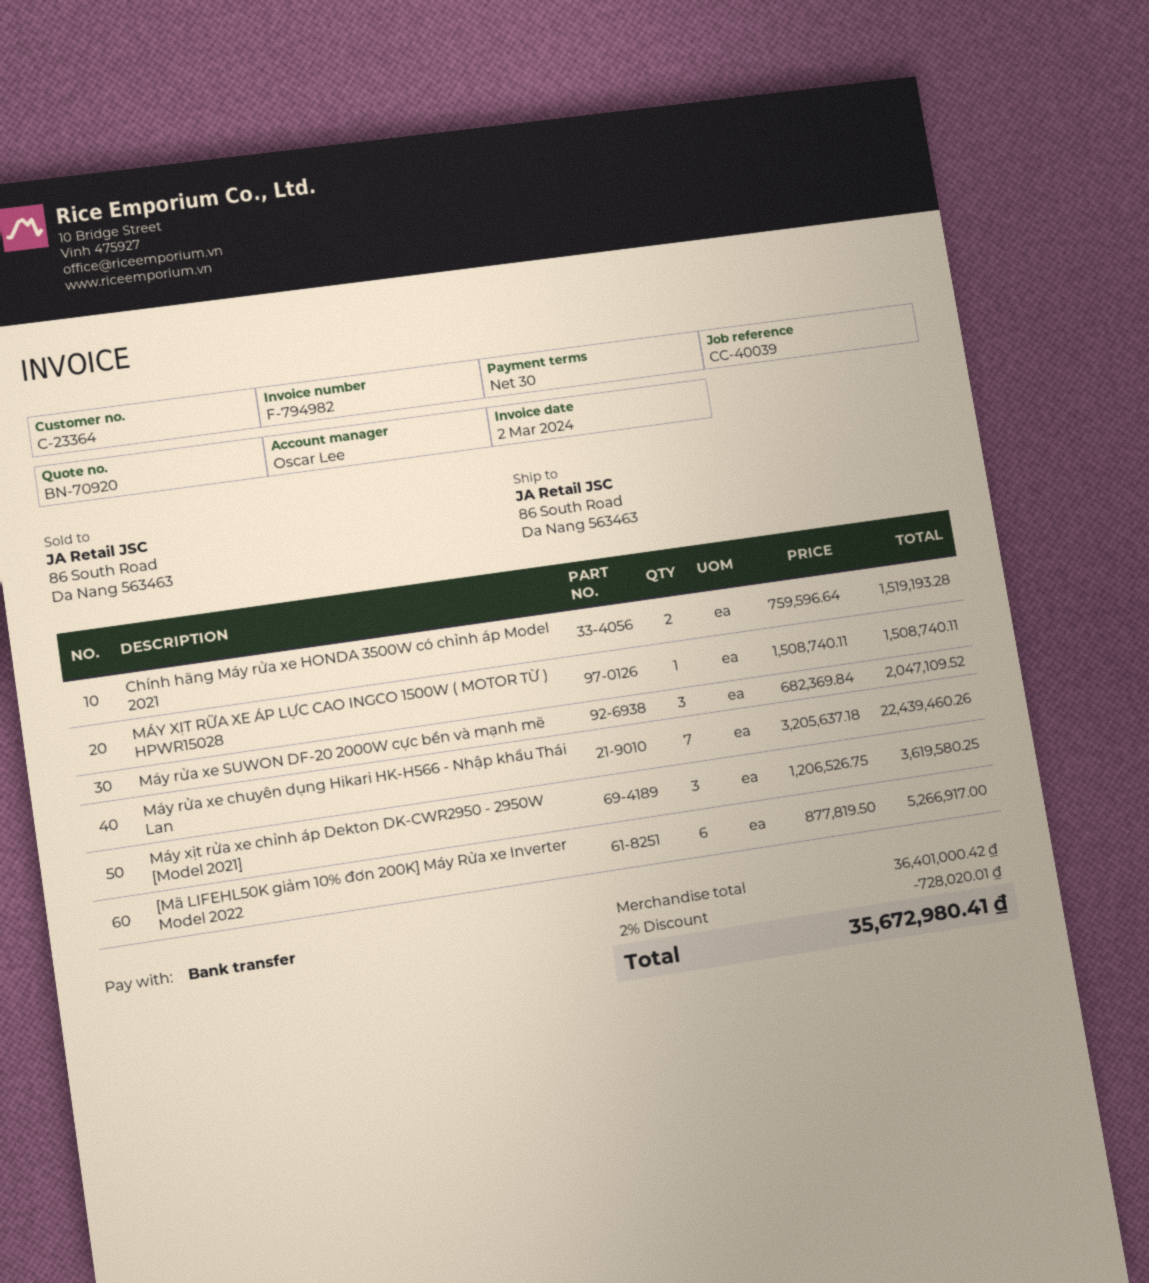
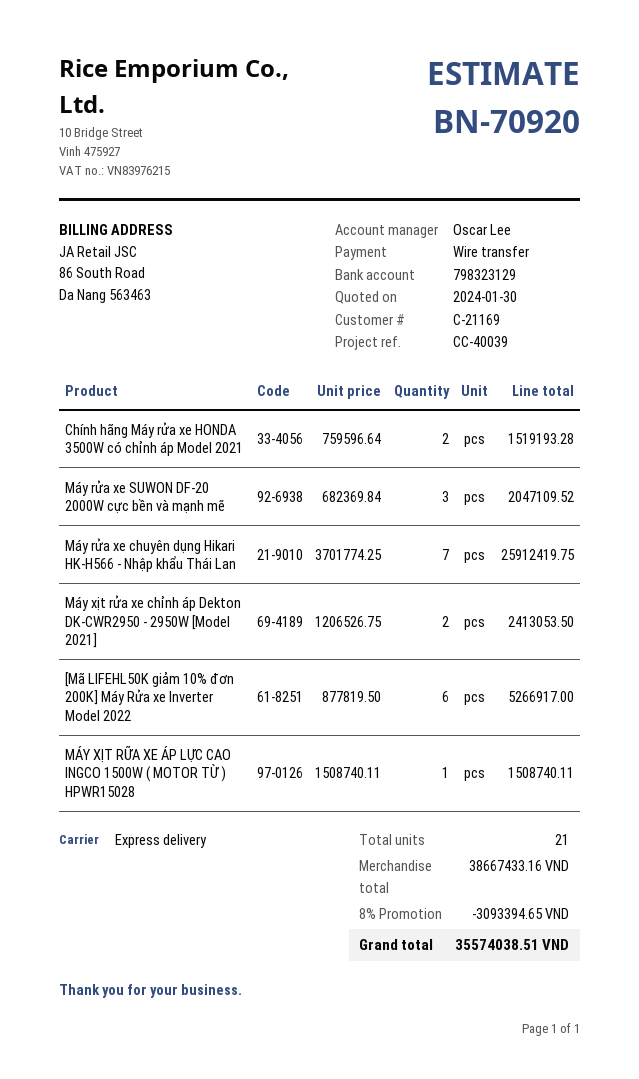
customer number: C-23364 -> C-21169
Máy rửa xe chuyên dụng Hikari HK-H566 - Nhập khẩu Thái Lan: 7 x 3205637.18 = 22439460.26 -> 7 x 3701774.25 = 25912419.75
Máy xịt rửa xe chỉnh áp Dekton DK-CWR2950 - 2950W [Model 2021]: 3 x 1206526.75 = 3619580.25 -> 2 x 1206526.75 = 2413053.50
subtotal: 36401000.42 -> 38667433.16
discount: 2% = 728020.01 -> 8% = 3093394.65
total: 35672980.41 -> 35574038.51

